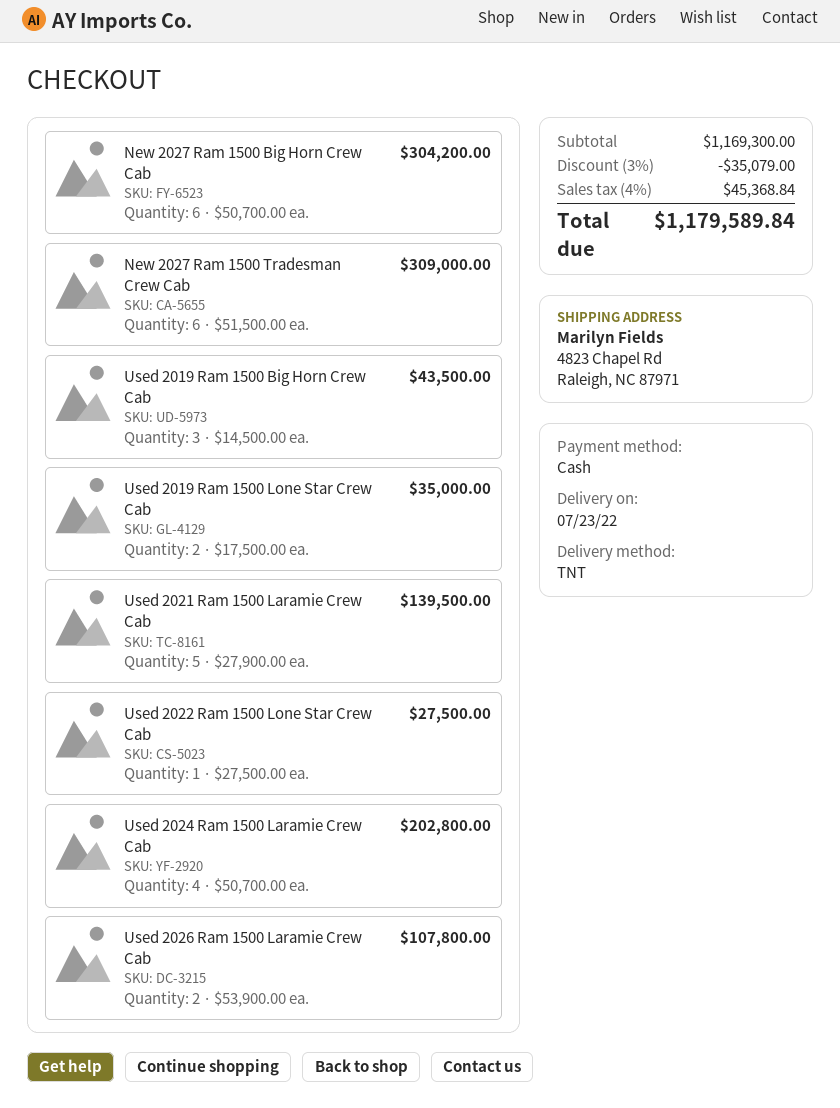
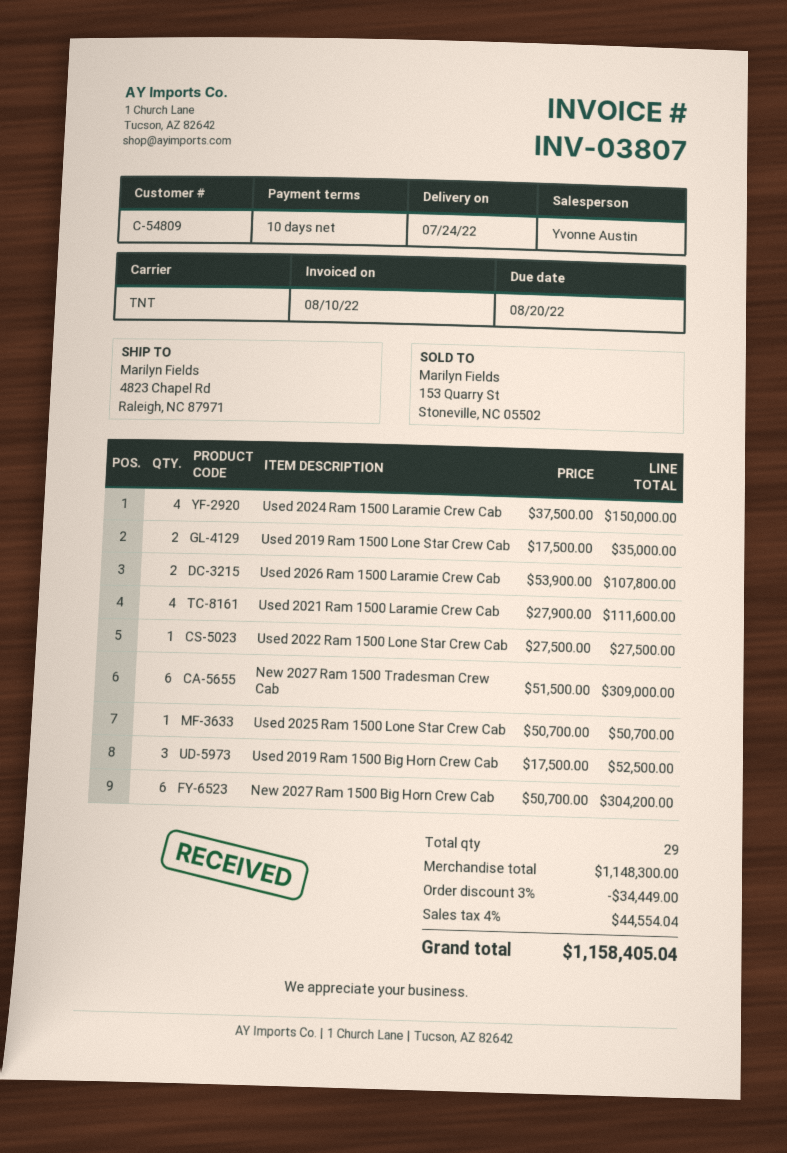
delivery date: 2022-07-23 -> 2022-07-24
Used 2019 Ram 1500 Big Horn Crew Cab: 3 x 14500.00 = 43500.00 -> 3 x 17500.00 = 52500.00
Used 2021 Ram 1500 Laramie Crew Cab: 5 x 27900.00 = 139500.00 -> 4 x 27900.00 = 111600.00
Used 2024 Ram 1500 Laramie Crew Cab: 4 x 50700.00 = 202800.00 -> 4 x 37500.00 = 150000.00
Used 2025 Ram 1500 Lone Star Crew Cab: none -> 1 x 50700.00 = 50700.00
subtotal: 1169300.00 -> 1148300.00
discount: 3% = 35079.00 -> 3% = 34449.00
tax: 4% = 45368.84 -> 4% = 44554.04
total: 1179589.84 -> 1158405.04

